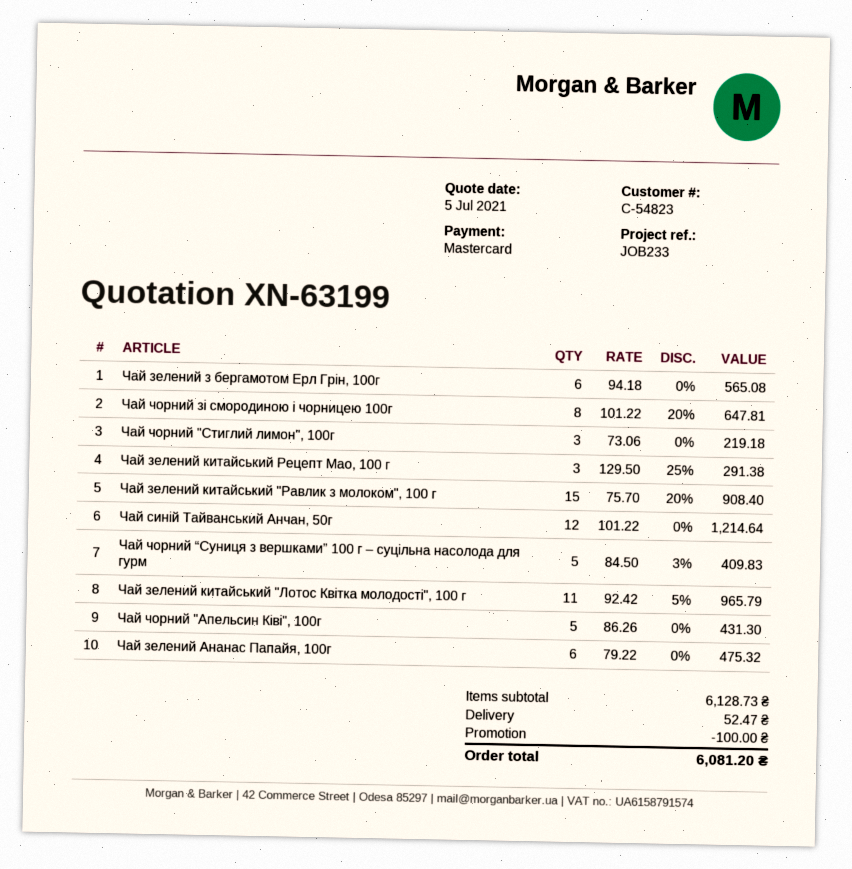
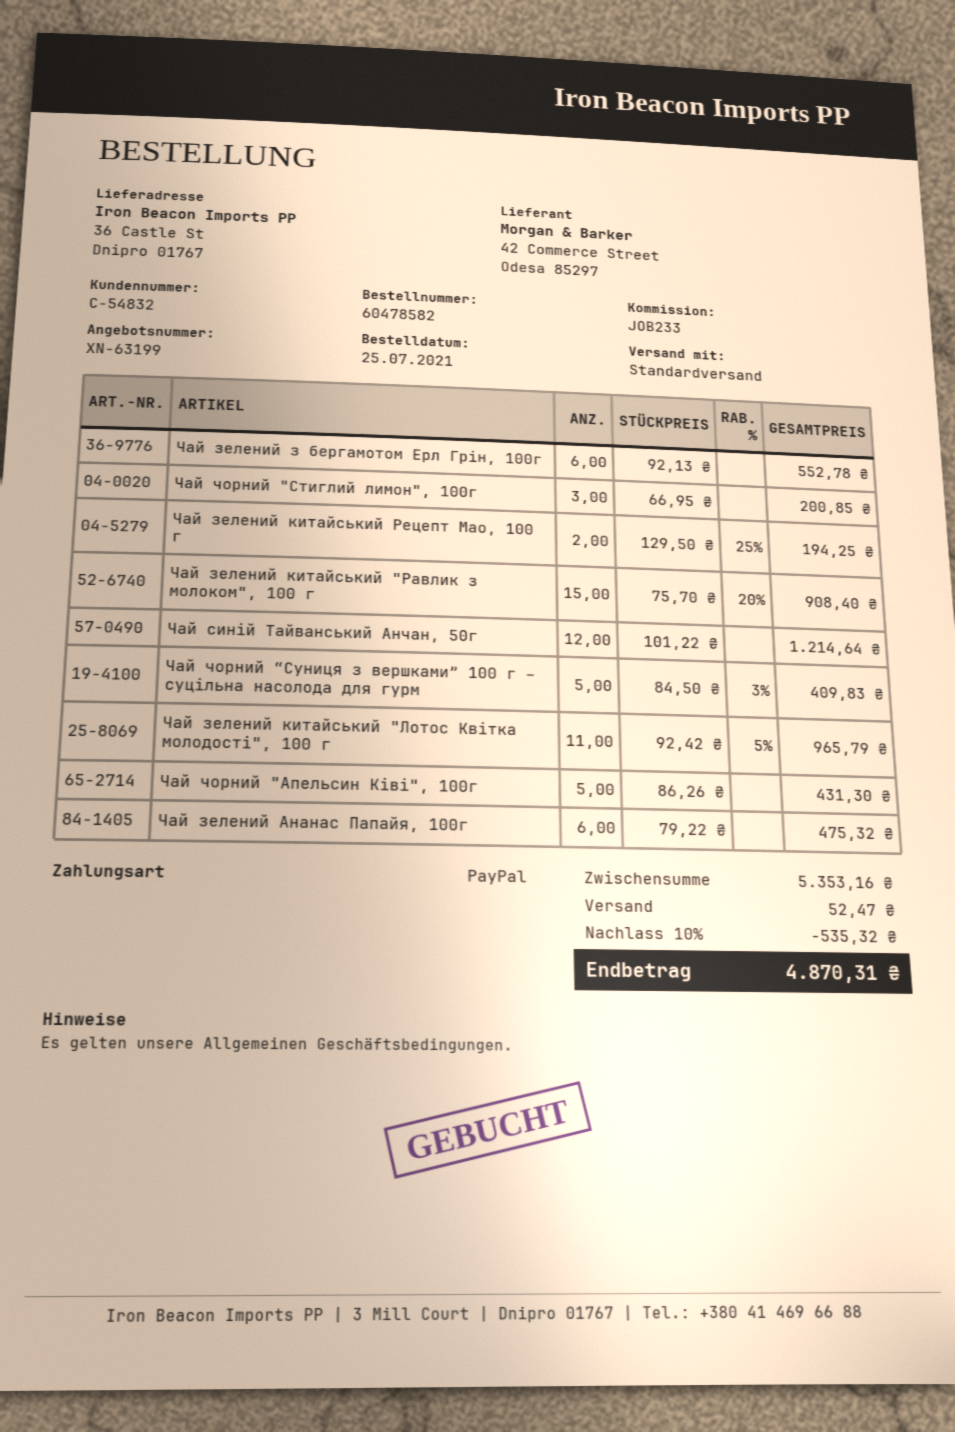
customer number: C-54823 -> C-54832
payment method: Mastercard -> PayPal
Чай зелений з бергамотом Ерл Грін, 100г: 6 x 94.18 = 565.08 -> 6 x 92.13 = 552.78
Чай чорний зі смородиною і чорницею 100г: 8 x 101.22 - 20% = 647.81 -> none
Чай чорний "Стиглий лимон", 100г: 3 x 73.06 = 219.18 -> 3 x 66.95 = 200.85
Чай зелений китайський Рецепт Мао, 100 г: 3 x 129.50 - 25% = 291.38 -> 2 x 129.50 - 25% = 194.25
subtotal: 6128.73 -> 5353.16
discount: 100.00 -> 535.32
total: 6081.20 -> 4870.31

